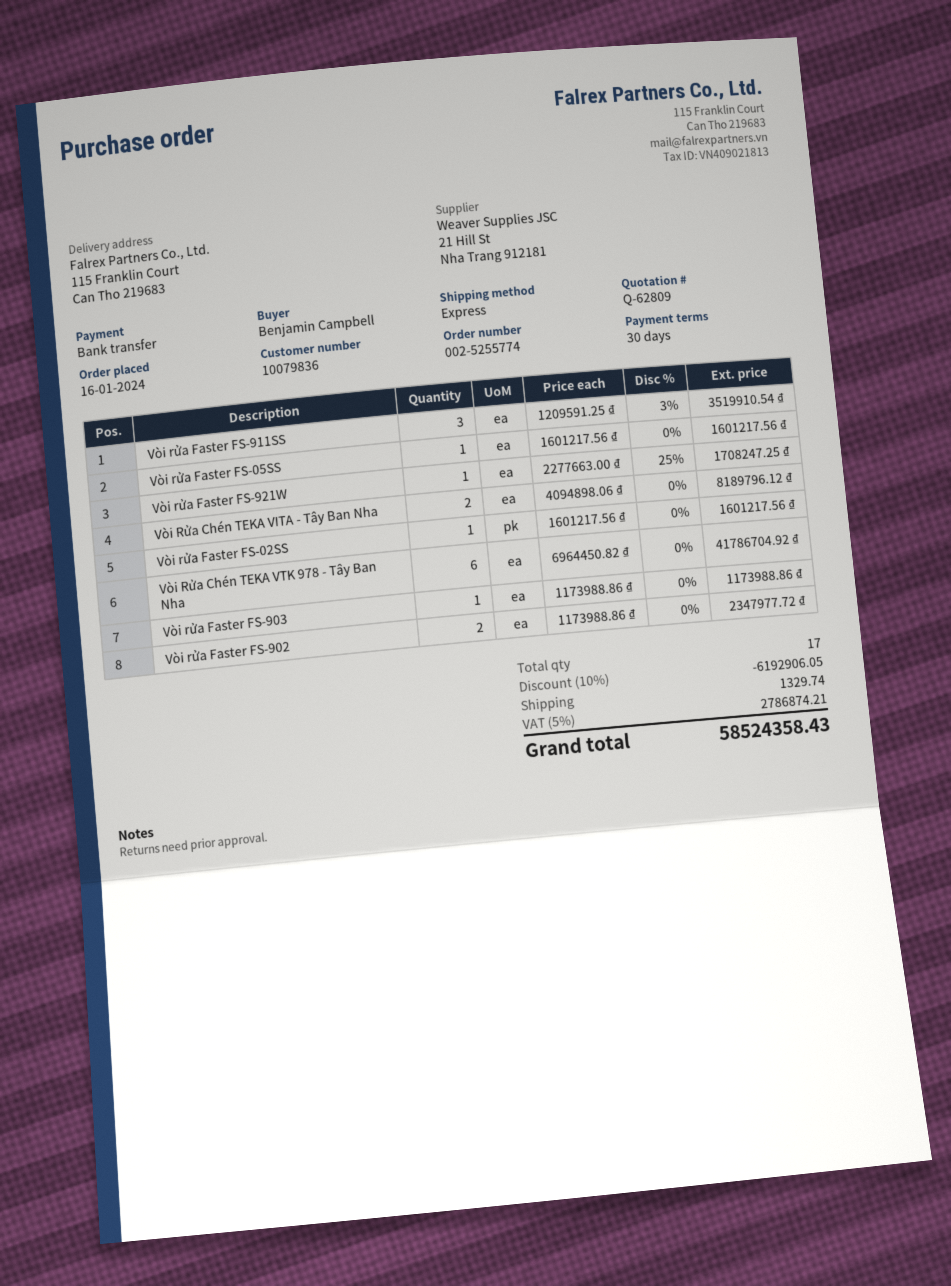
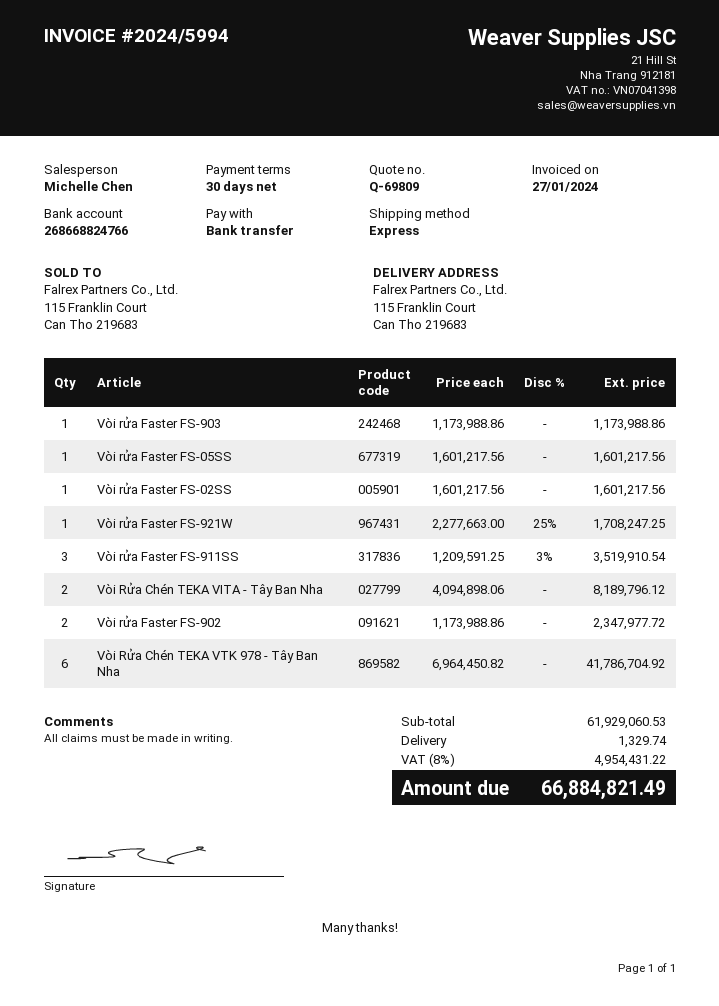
quote number: Q-62809 -> Q-69809
discount: 10% = 6192906.05 -> none
tax: 5% = 2786874.21 -> 8% = 4954431.22
total: 58524358.43 -> 66884821.49

